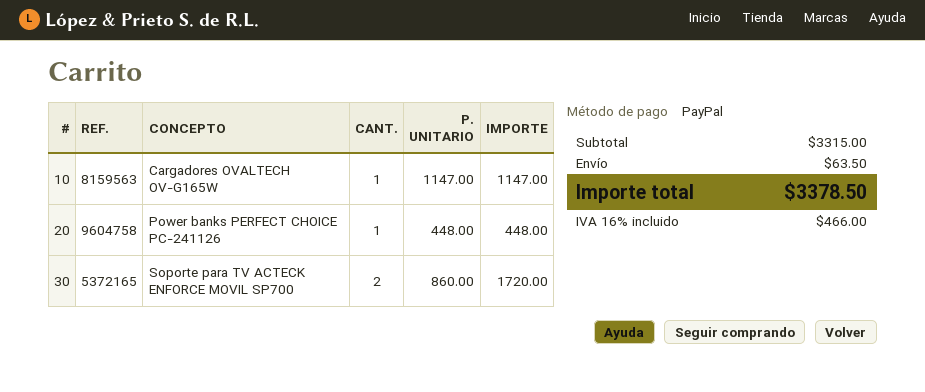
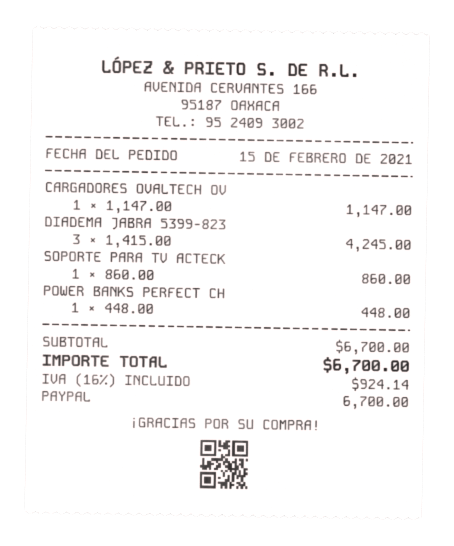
Soporte para TV ACTECK ENFORCE MOVIL SP700: 2 x 860.00 = 1720.00 -> 1 x 860.00 = 860.00
DIADEMA JABRA 5399-823: none -> 3 x 1415.00 = 4245.00
subtotal: 3315.00 -> 6700.00
shipping: 63.50 -> none
tax: 16% = 466.00 -> 16% = 924.14
total: 3378.50 -> 6700.00

